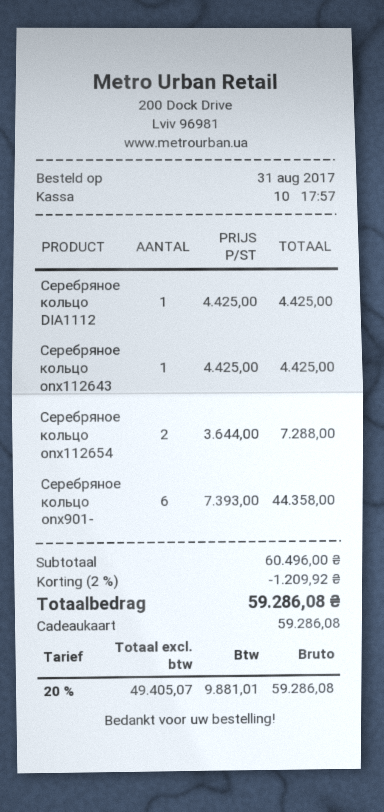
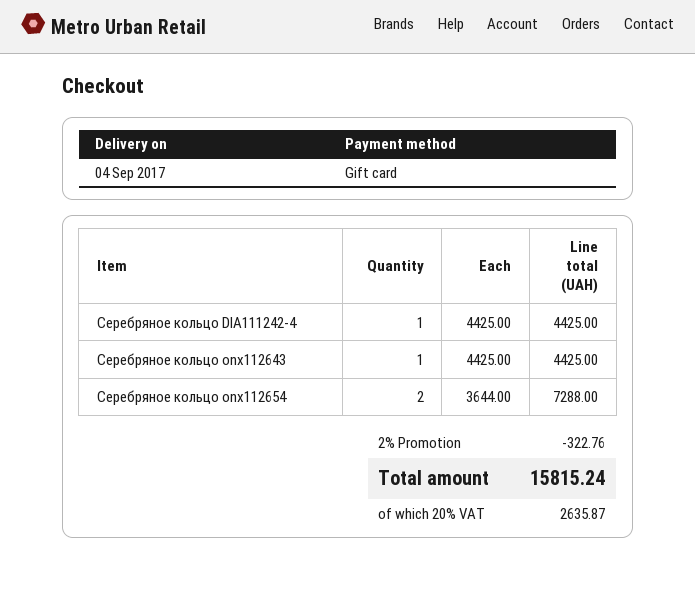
Серебряное кольцо onx901-: 6 x 7393.00 = 44358.00 -> none
discount: 2% = 1209.92 -> 2% = 322.76
tax: 20% = 9881.01 -> 20% = 2635.87
total: 59286.08 -> 15815.24

